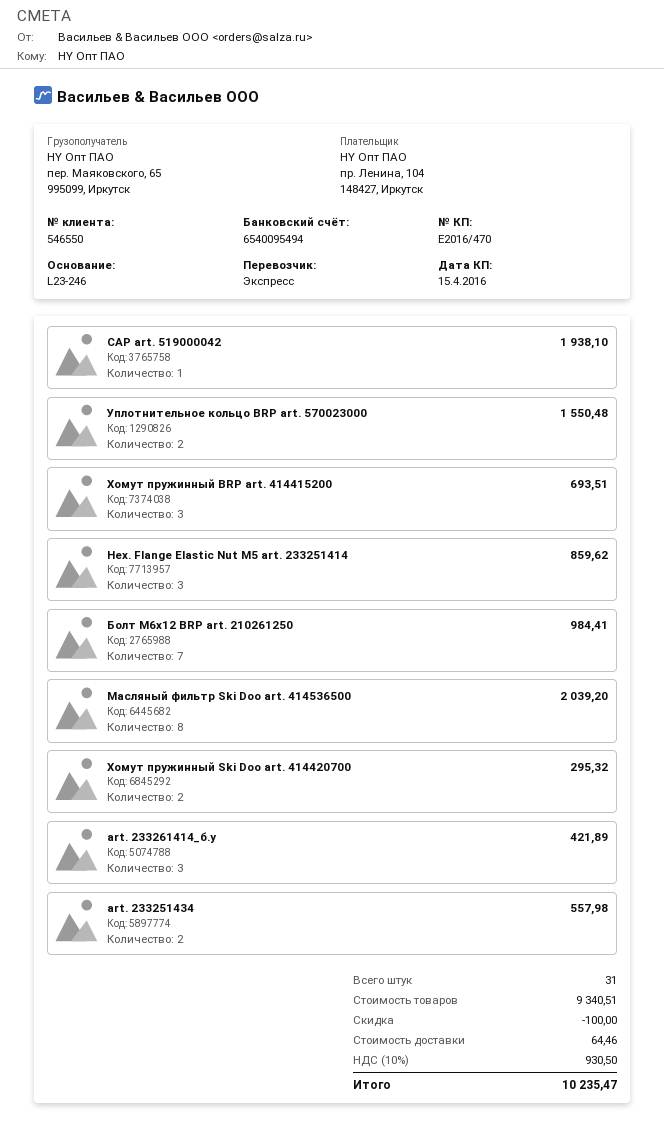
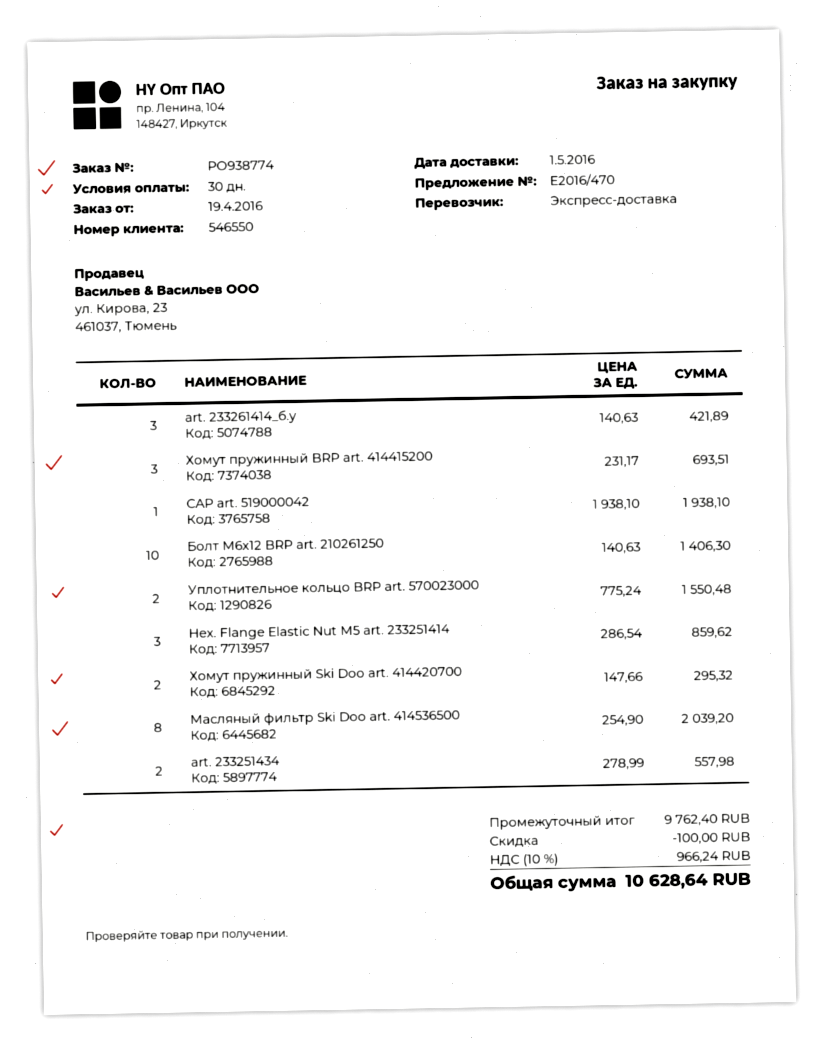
Болт М6х12 BRP art. 210261250: 7 for 984.41 -> 10 for 1406.30
subtotal: 9340.51 -> 9762.40
shipping: 64.46 -> none
tax: 10% = 930.50 -> 10% = 966.24
total: 10235.47 -> 10628.64

